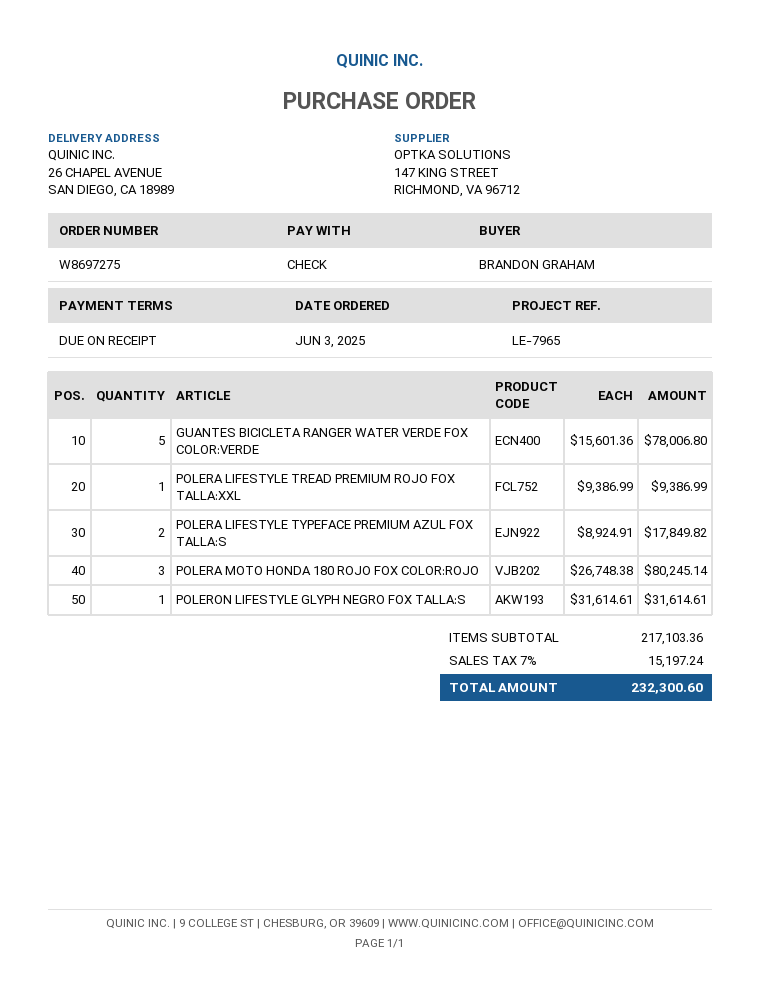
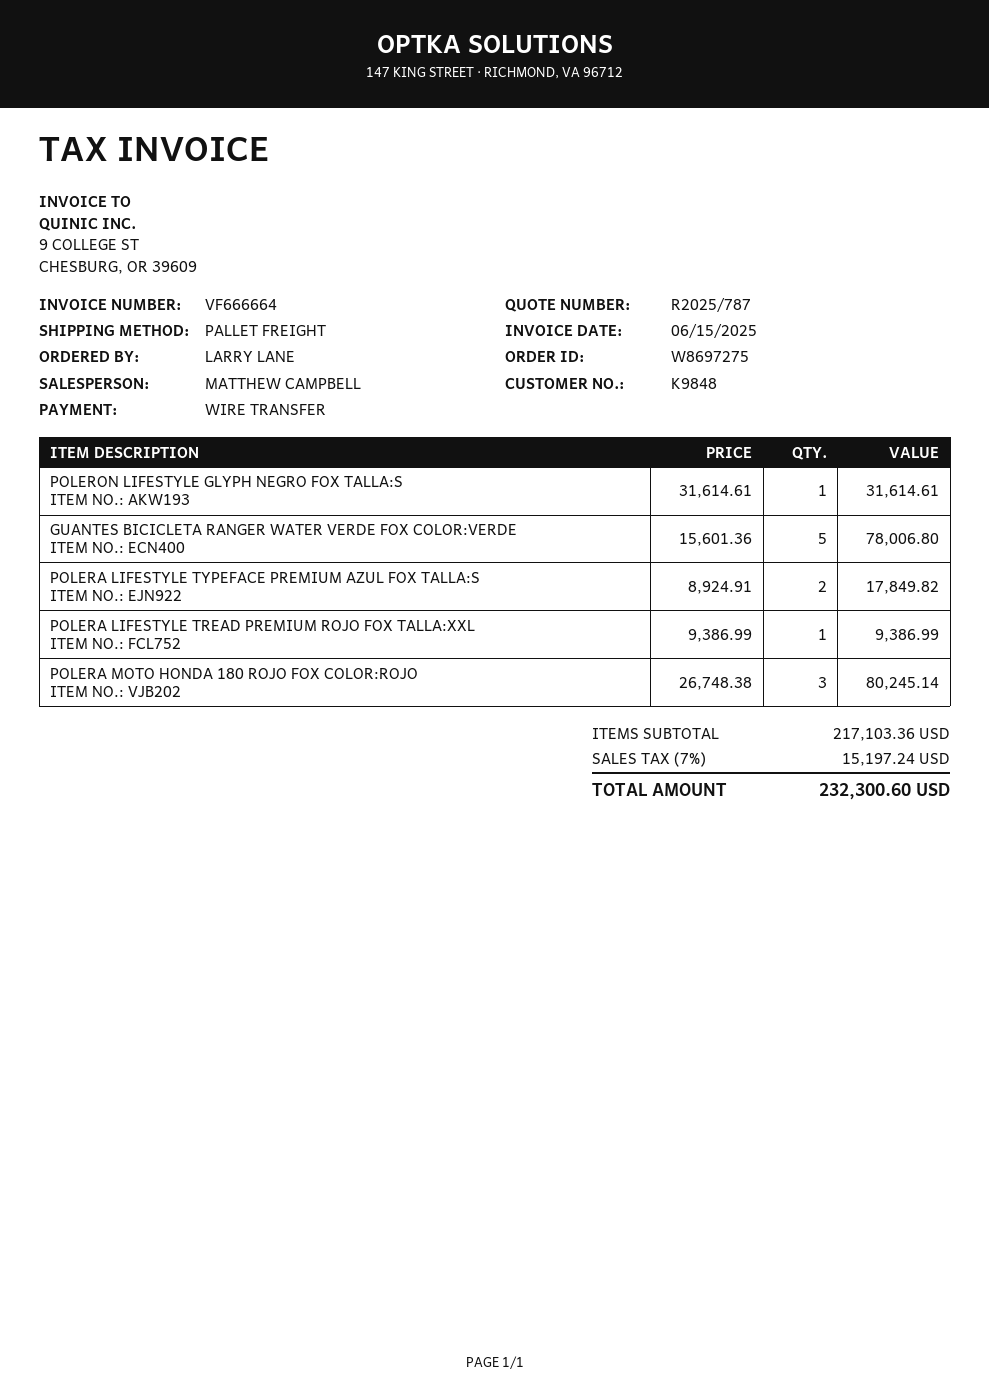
ordered by: BRANDON GRAHAM -> LARRY LANE
payment method: cheque -> bank transfer

